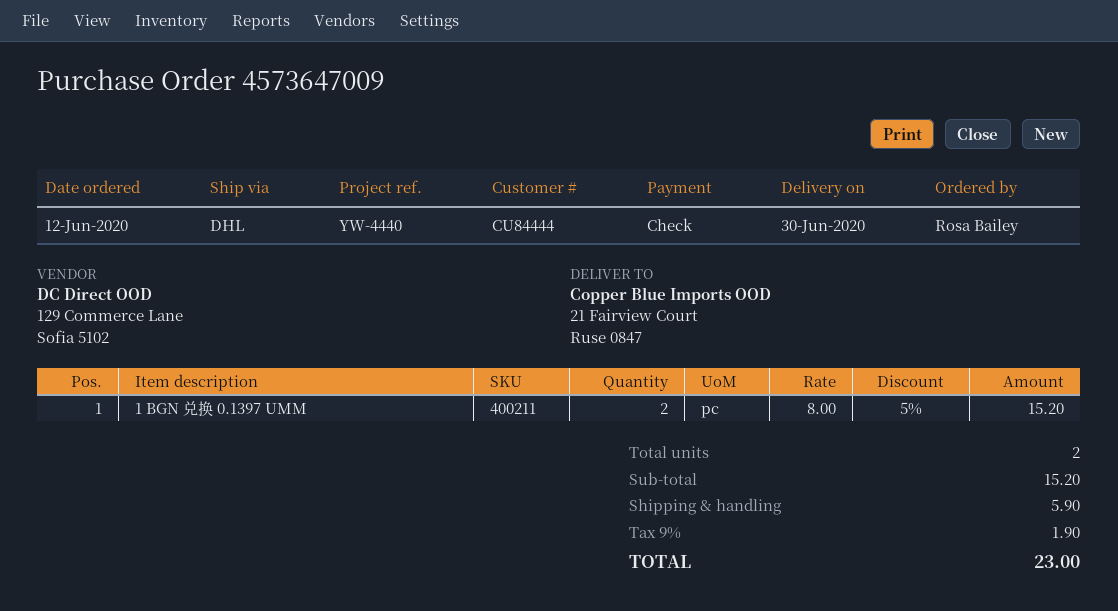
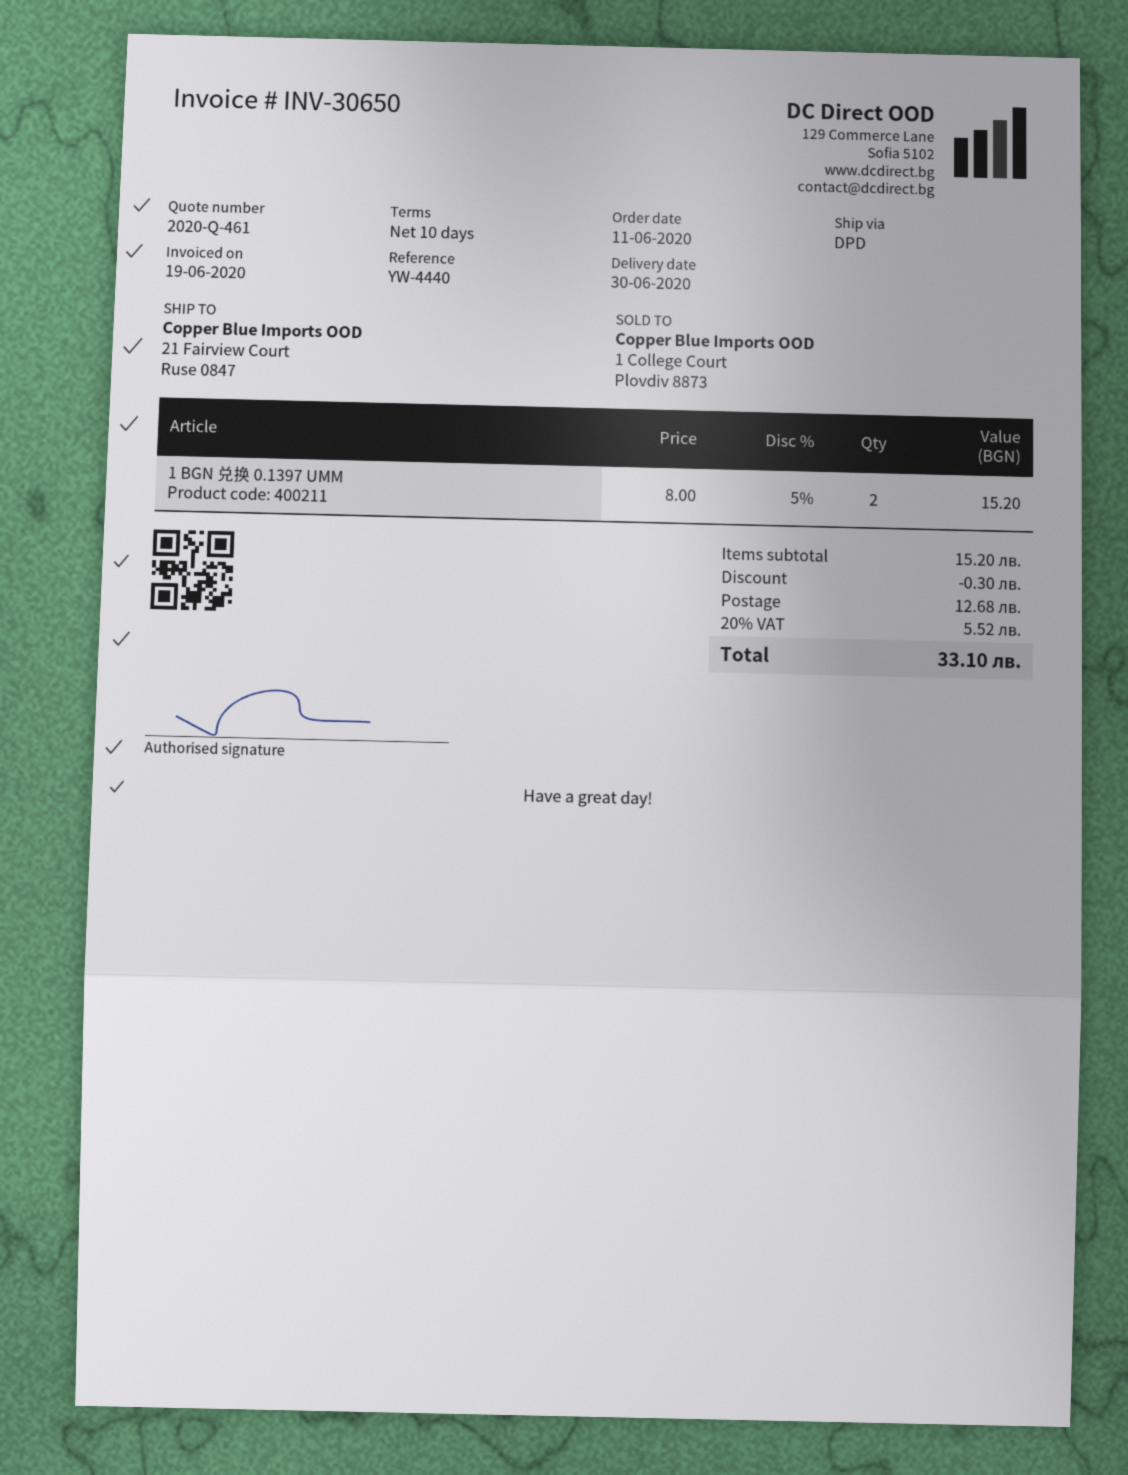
order date: 2020-06-12 -> 2020-06-11
shipping method: DHL -> DPD
discount: none -> 0.30
shipping: 5.90 -> 12.68
tax: 9% = 1.90 -> 20% = 5.52
total: 23.00 -> 33.10

